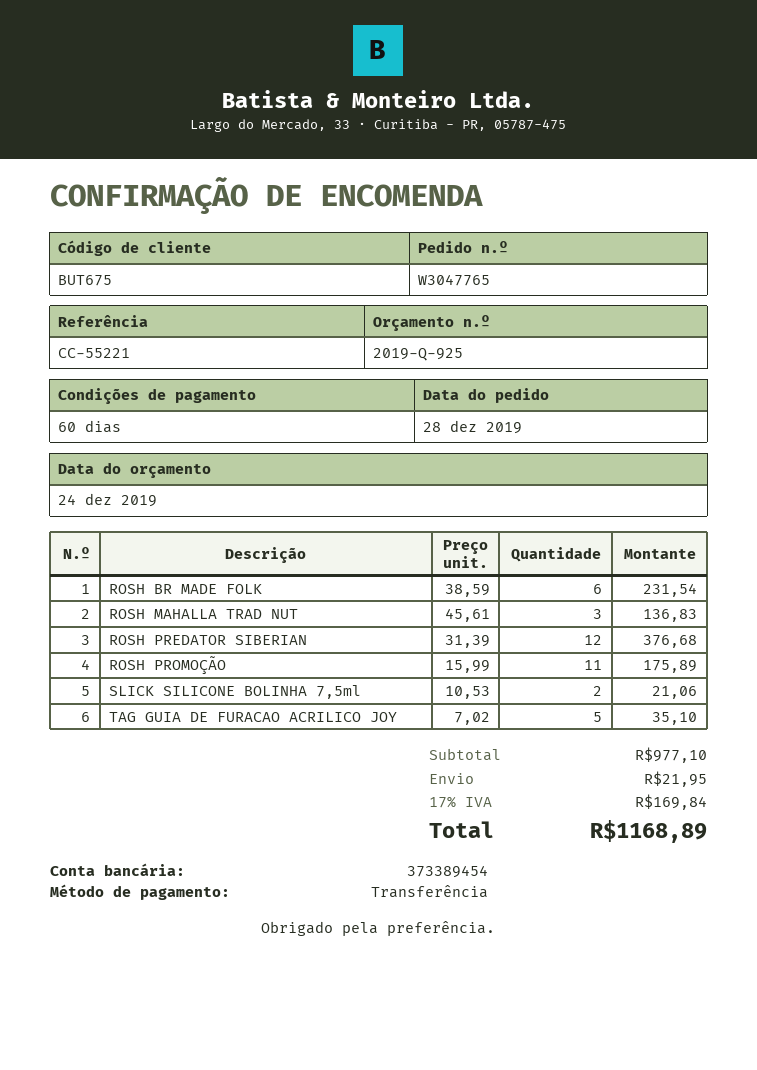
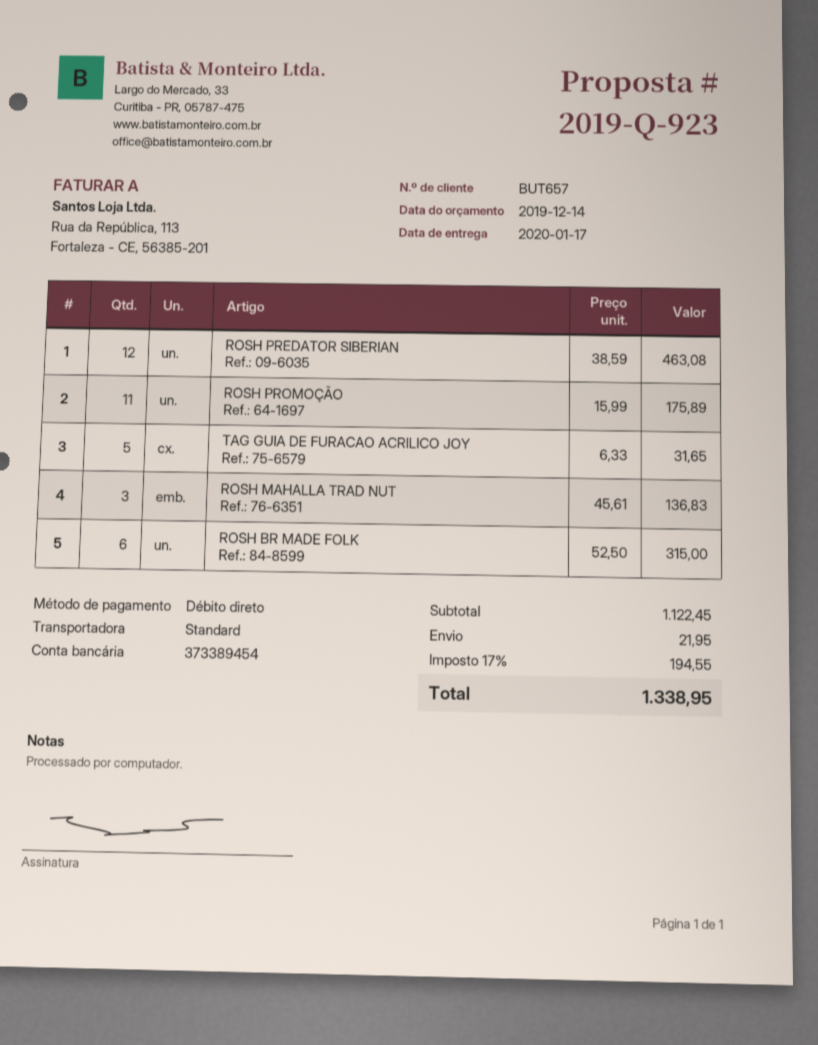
quote number: 2019-Q-925 -> 2019-Q-923
quote date: 2019-12-24 -> 2019-12-14
customer number: BUT675 -> BUT657
payment method: bank transfer -> direct debit
ROSH BR MADE FOLK: 6 x 38.59 = 231.54 -> 6 x 52.50 = 315.00
ROSH PREDATOR SIBERIAN: 12 x 31.39 = 376.68 -> 12 x 38.59 = 463.08
SLICK SILICONE BOLINHA 7,5ml: 2 x 10.53 = 21.06 -> none
TAG GUIA DE FURACAO ACRILICO JOY: 5 x 7.02 = 35.10 -> 5 x 6.33 = 31.65
subtotal: 977.10 -> 1122.45
tax: 17% = 169.84 -> 17% = 194.55
total: 1168.89 -> 1338.95

